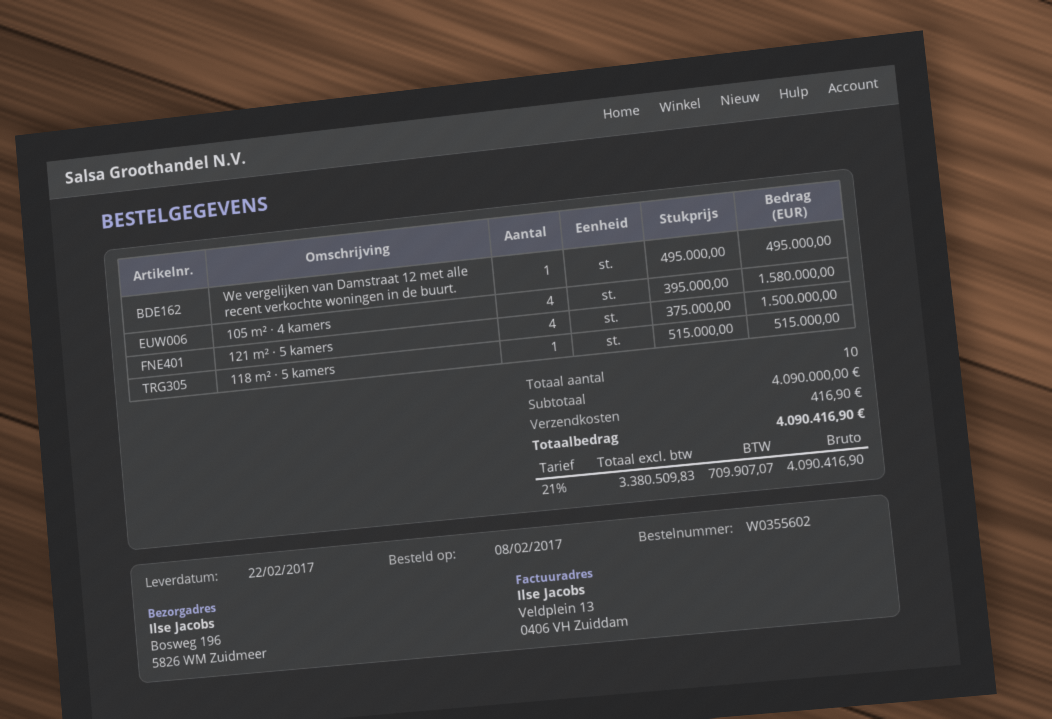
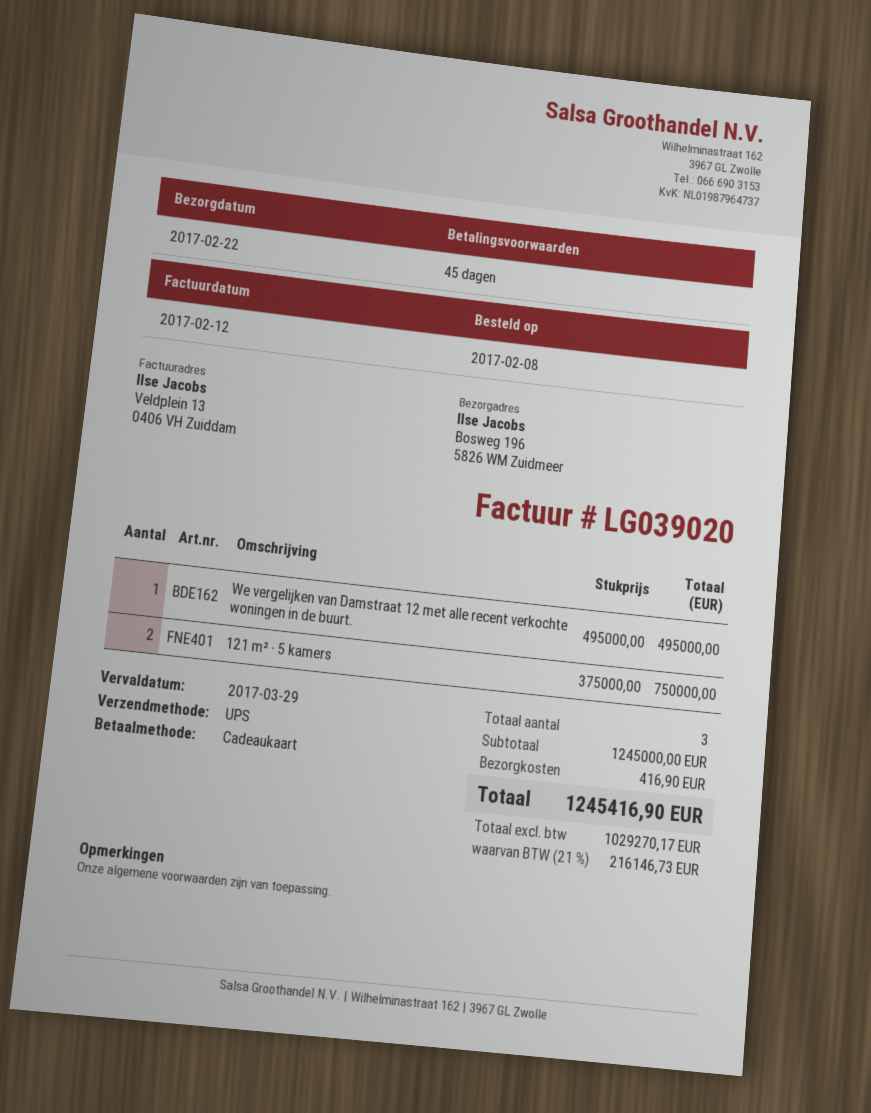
105 m² · 4 kamers: 4 x 395000.00 = 1580000.00 -> none
121 m² · 5 kamers: 4 x 375000.00 = 1500000.00 -> 2 x 375000.00 = 750000.00
118 m² · 5 kamers: 1 x 515000.00 = 515000.00 -> none
total quantity: 10 -> 3
subtotal: 4090000.00 -> 1245000.00
net: 3380509.83 -> 1029270.17
tax: 21% = 709907.07 -> 21% = 216146.73
total: 4090416.90 -> 1245416.90

